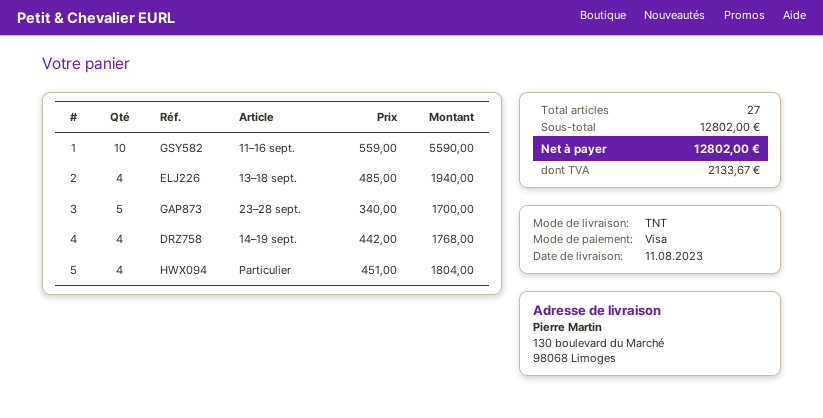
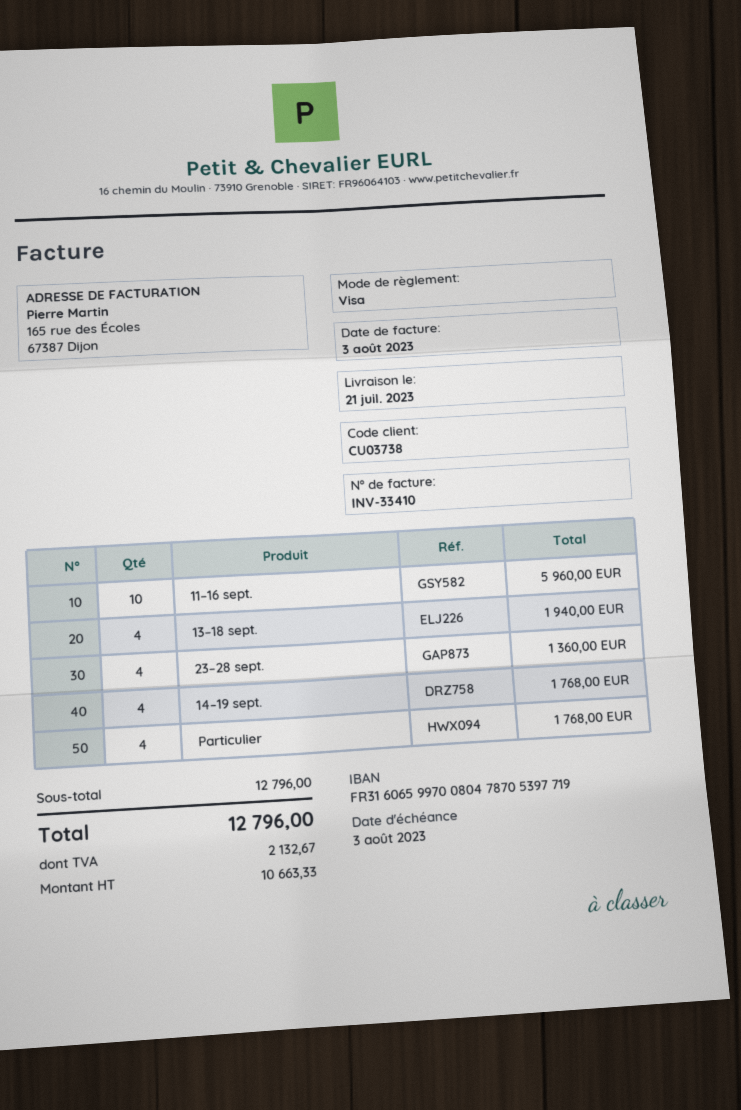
delivery date: 2023-08-11 -> 2023-07-21
11–16 sept.: 10 for 5590.00 -> 10 for 5960.00
23–28 sept.: 5 for 1700.00 -> 4 for 1360.00
Particulier: 4 for 1804.00 -> 4 for 1768.00
subtotal: 12802.00 -> 12796.00
tax: 2133.67 -> 2132.67
total: 12802.00 -> 12796.00

